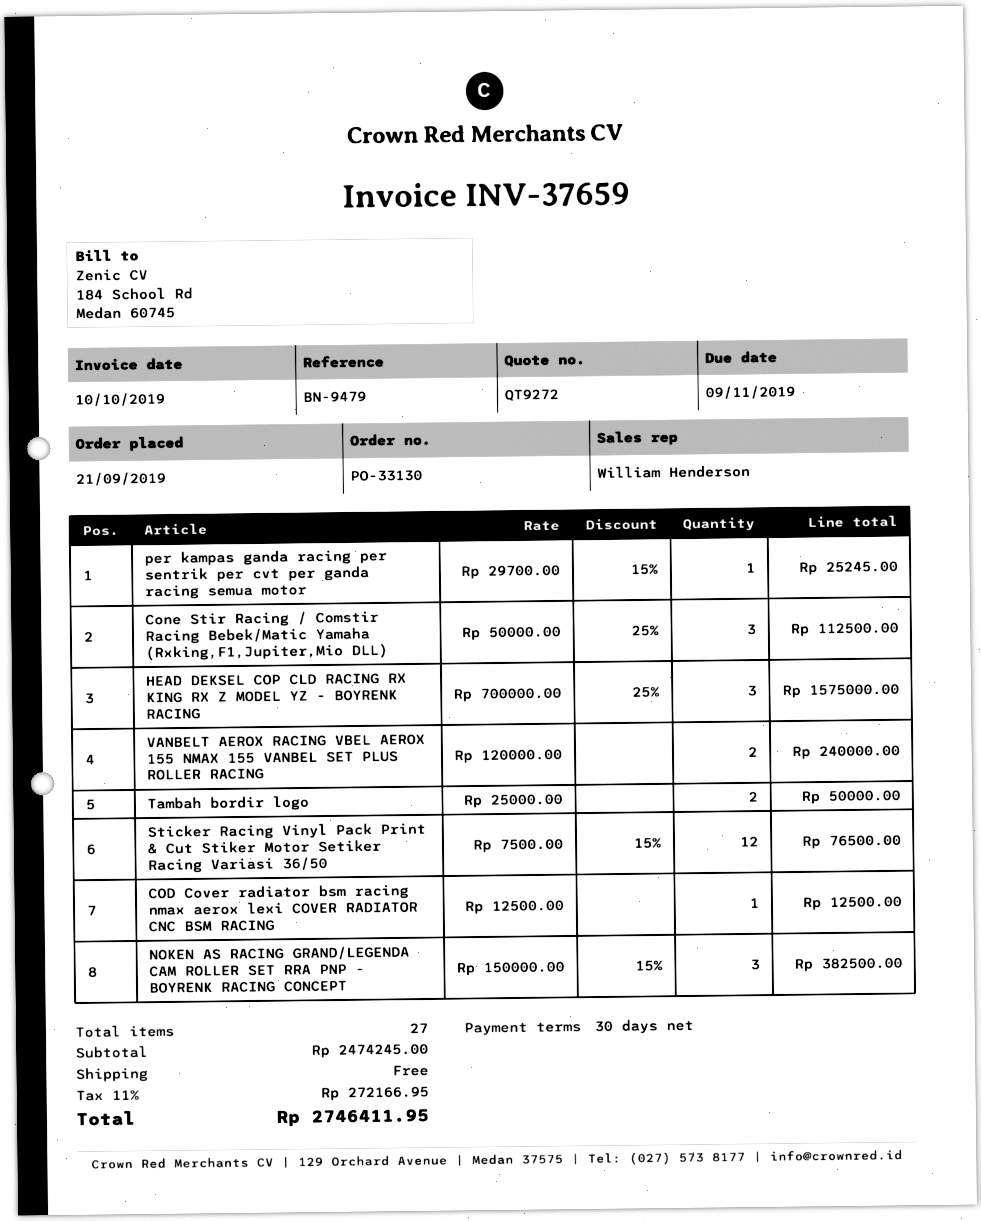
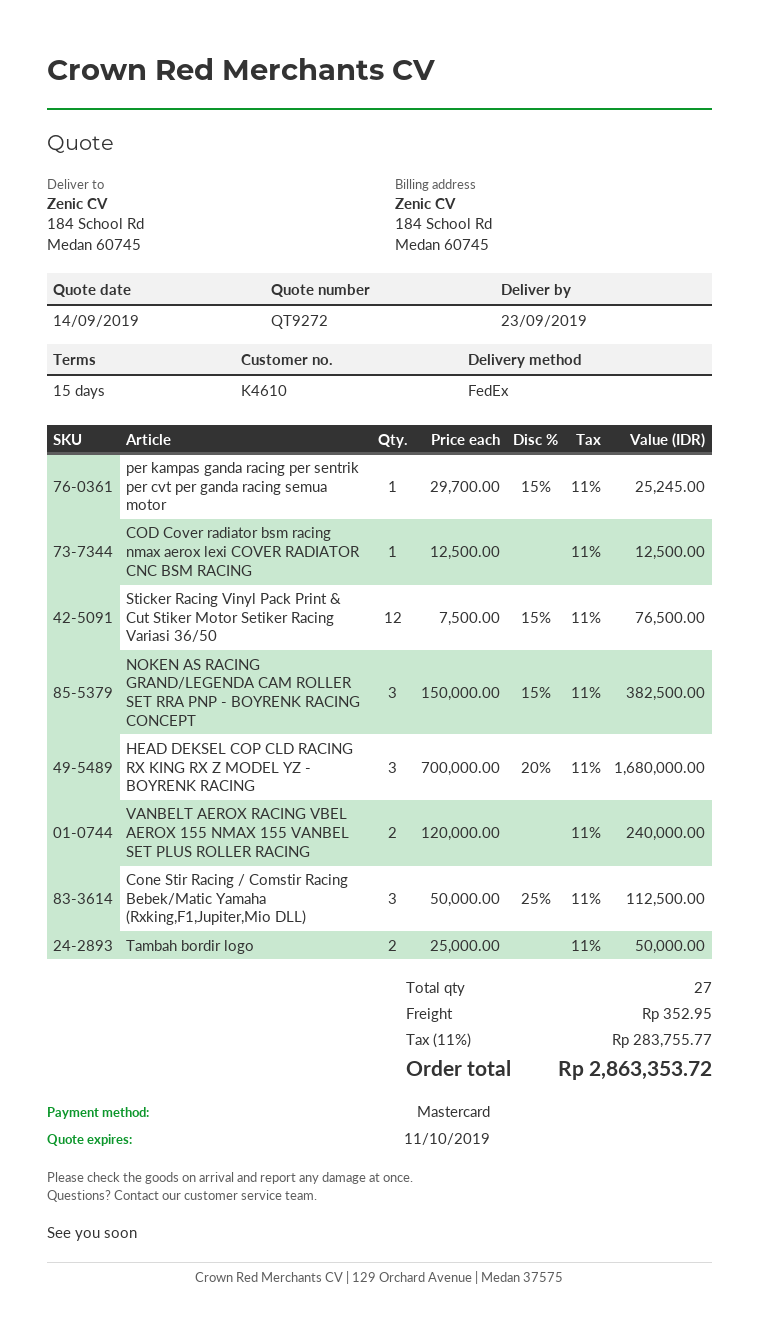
payment terms: 30 days -> 15 days
HEAD DEKSEL COP CLD RACING RX KING RX Z MODEL YZ - BOYRENK RACING: 3 x 700000.00 - 25% = 1575000.00 -> 3 x 700000.00 - 20% = 1680000.00
shipping: 0.00 -> 352.95
tax: 11% = 272166.95 -> 11% = 283755.77
total: 2746411.95 -> 2863353.72

